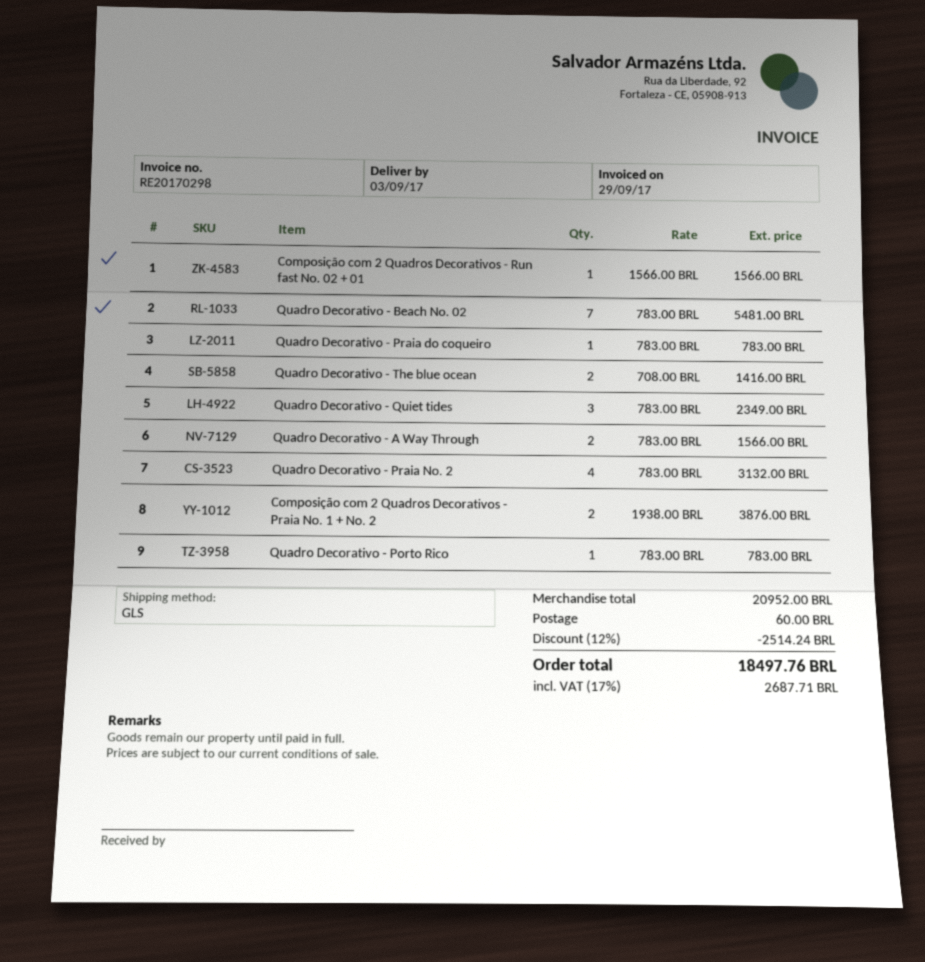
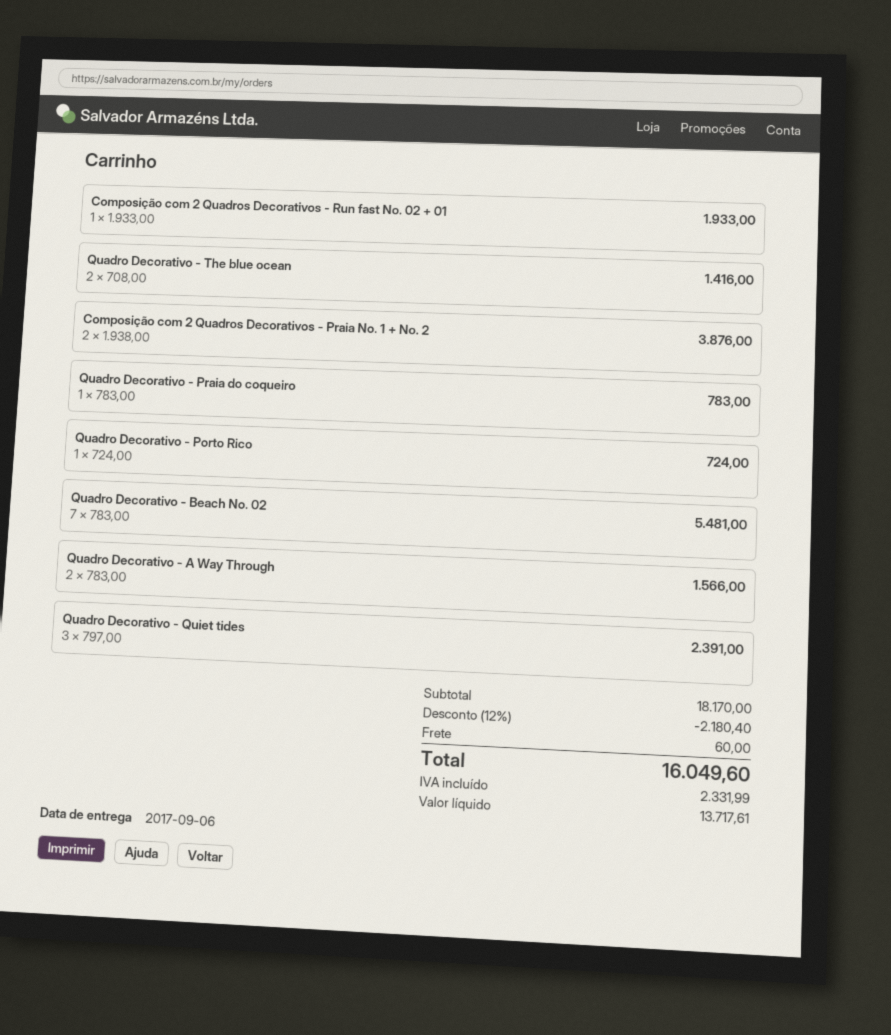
delivery date: 2017-09-03 -> 2017-09-06
Composição com 2 Quadros Decorativos - Run fast No. 02 + 01: 1 x 1566.00 = 1566.00 -> 1 x 1933.00 = 1933.00
Quadro Decorativo - Quiet tides: 3 x 783.00 = 2349.00 -> 3 x 797.00 = 2391.00
Quadro Decorativo - Praia No. 2: 4 x 783.00 = 3132.00 -> none
Quadro Decorativo - Porto Rico: 1 x 783.00 = 783.00 -> 1 x 724.00 = 724.00
subtotal: 20952.00 -> 18170.00
discount: 12% = 2514.24 -> 12% = 2180.40
tax: 2687.71 -> 2331.99
total: 18497.76 -> 16049.60

